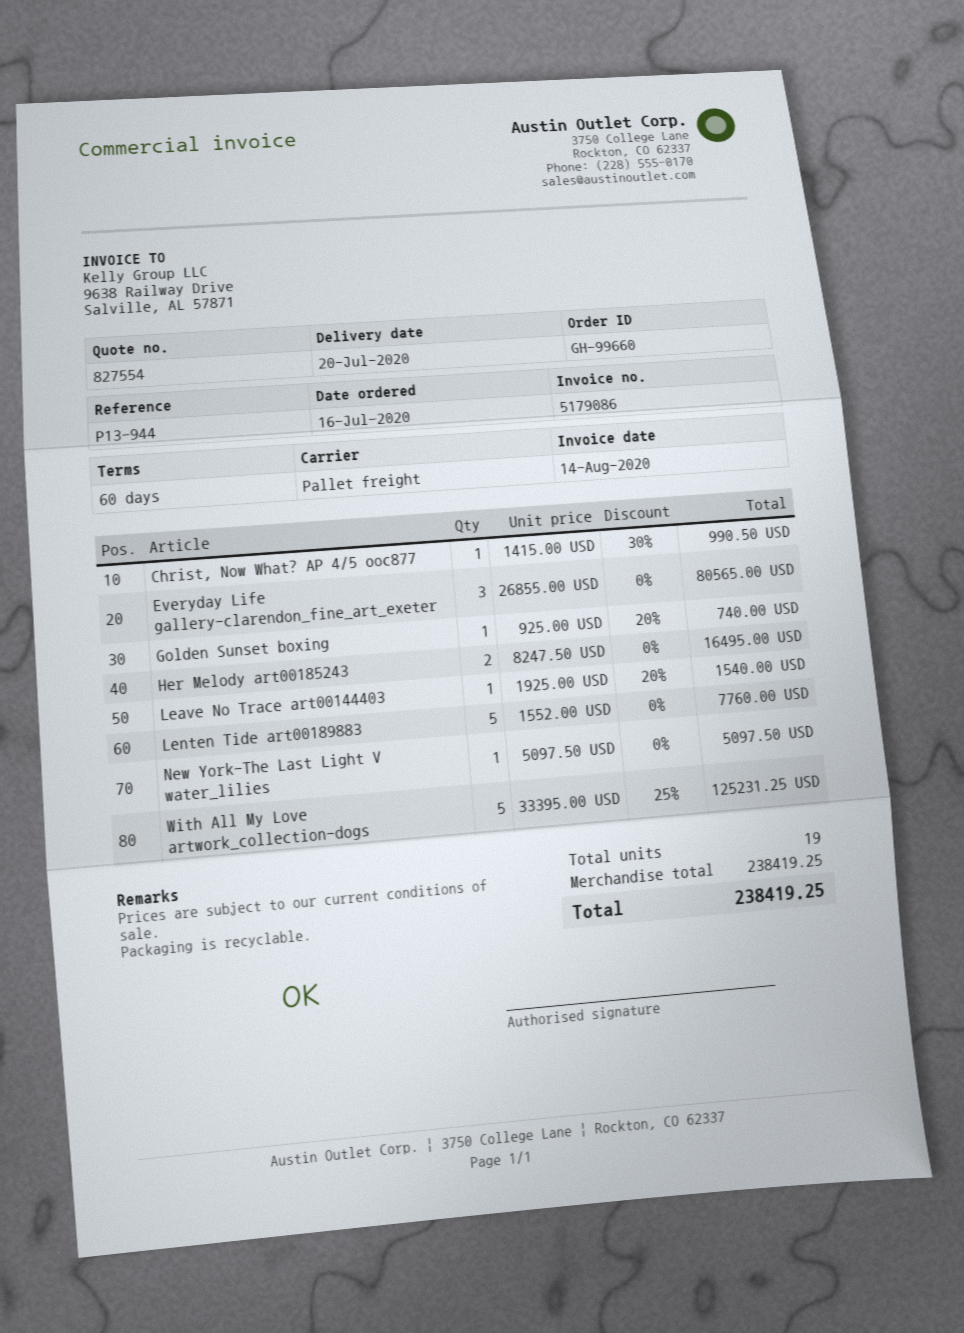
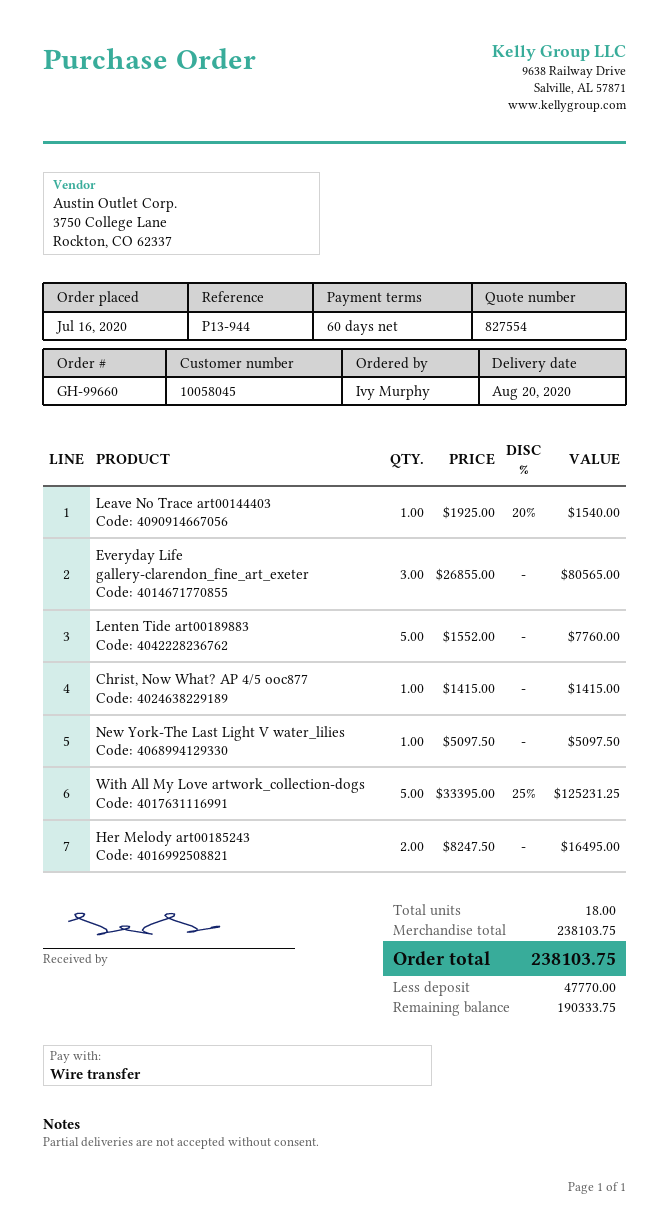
delivery date: 2020-07-20 -> 2020-08-20
Christ, Now What? AP 4/5 ooc877: 1 x 1415.00 - 30% = 990.50 -> 1 x 1415.00 = 1415.00
Golden Sunset boxing: 1 x 925.00 - 20% = 740.00 -> none
total quantity: 19 -> 18
subtotal: 238419.25 -> 238103.75
total: 238419.25 -> 238103.75

